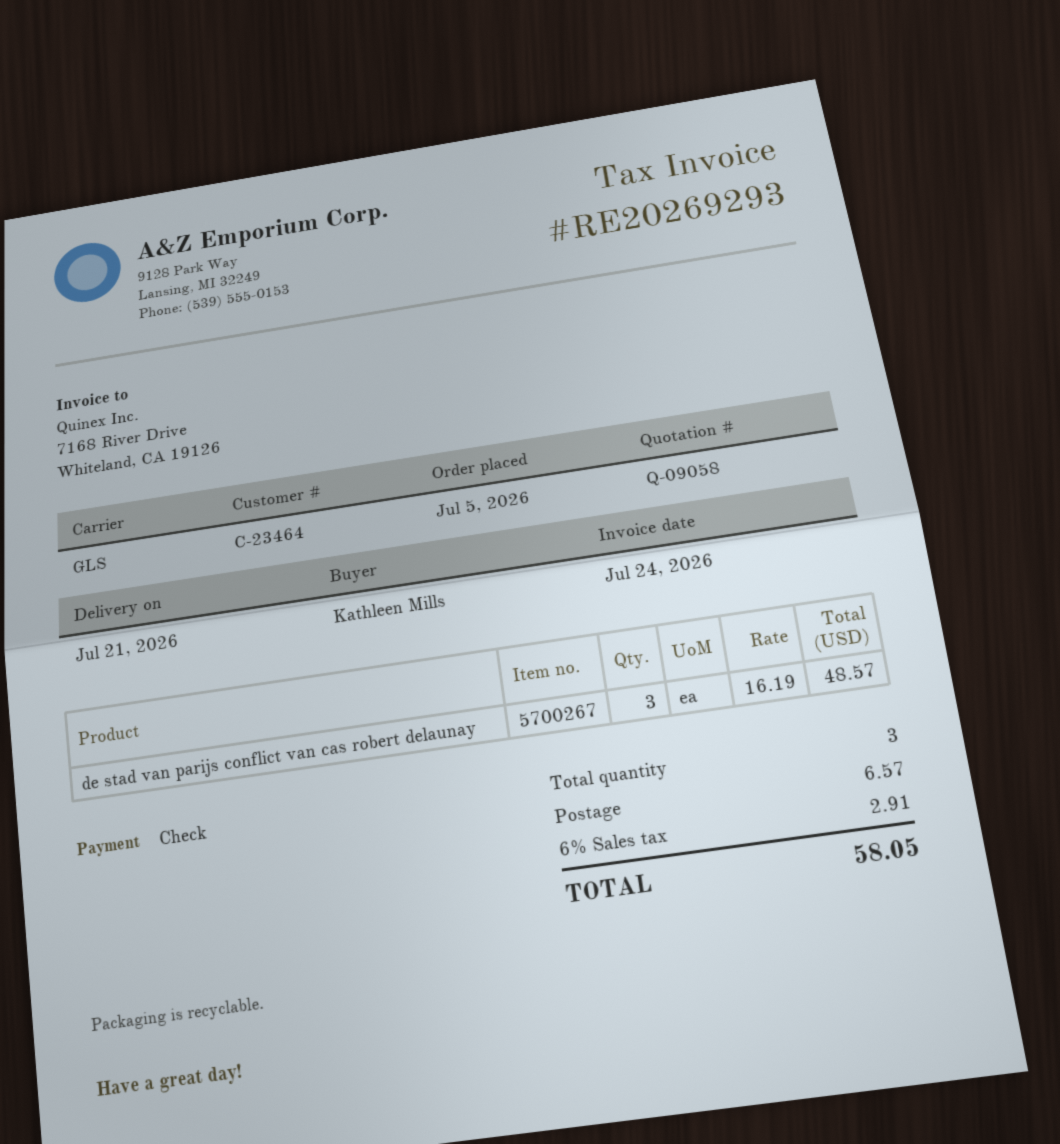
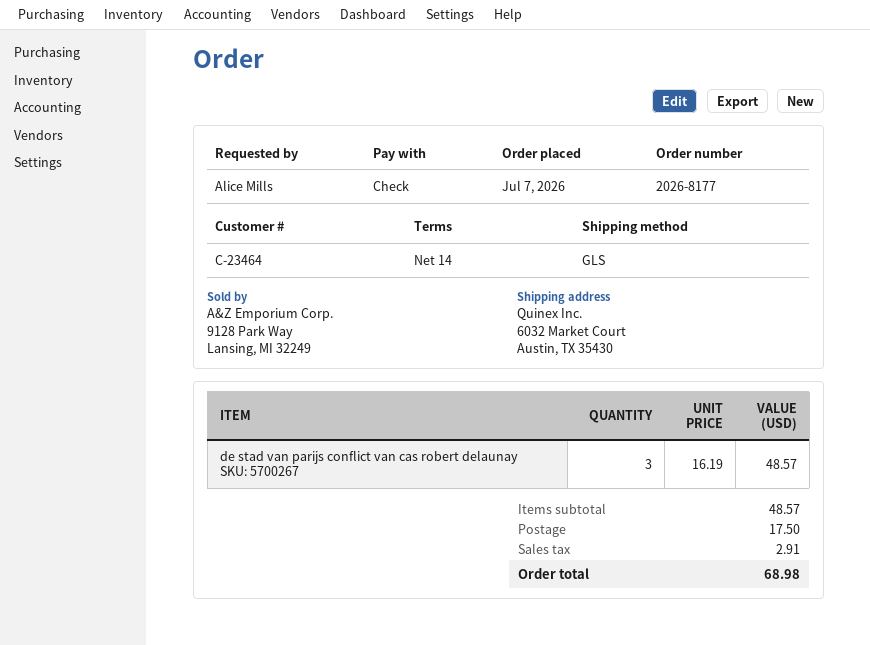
order date: 2026-07-05 -> 2026-07-07
ordered by: Kathleen Mills -> Alice Mills
shipping: 6.57 -> 17.50
total: 58.05 -> 68.98

